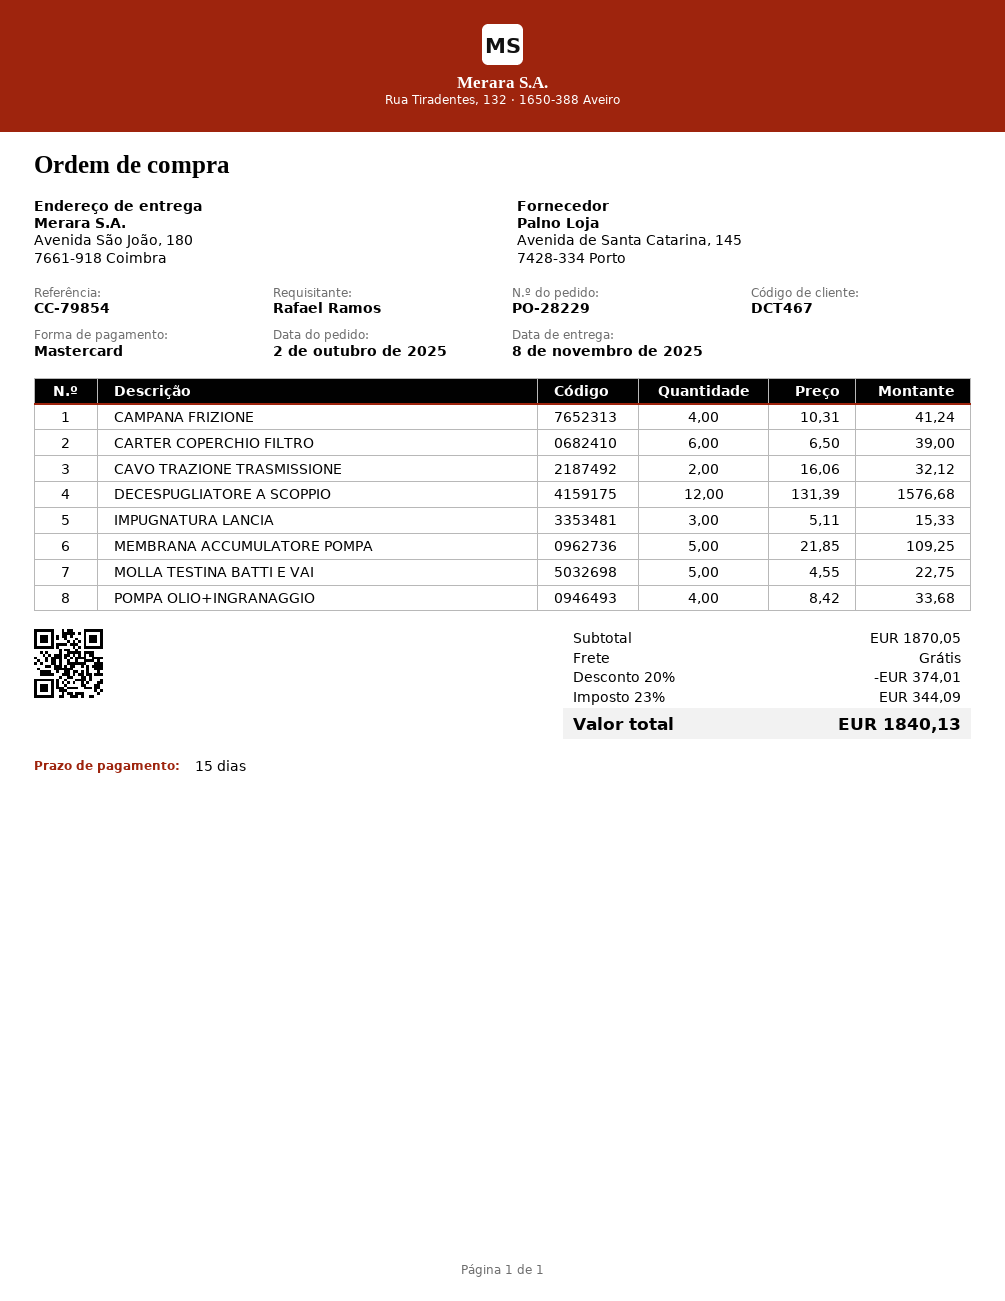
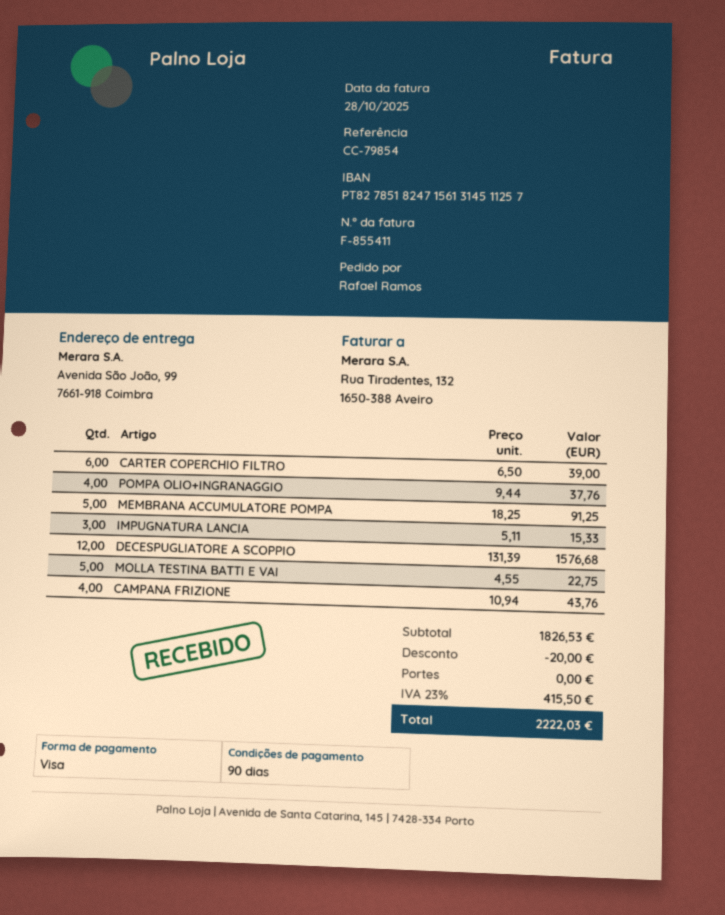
payment terms: 15 days -> 90 days
payment method: Mastercard -> Visa
ship to: Avenida São João, 180, 7661-918 Coimbra -> Avenida São João, 99, 7661-918 Coimbra
CAMPANA FRIZIONE: 4 x 10.31 = 41.24 -> 4 x 10.94 = 43.76
CAVO TRAZIONE TRASMISSIONE: 2 x 16.06 = 32.12 -> none
MEMBRANA ACCUMULATORE POMPA: 5 x 21.85 = 109.25 -> 5 x 18.25 = 91.25
POMPA OLIO+INGRANAGGIO: 4 x 8.42 = 33.68 -> 4 x 9.44 = 37.76
subtotal: 1870.05 -> 1826.53
discount: 374.01 -> 20.00
tax: 23% = 344.09 -> 23% = 415.50
total: 1840.13 -> 2222.03

